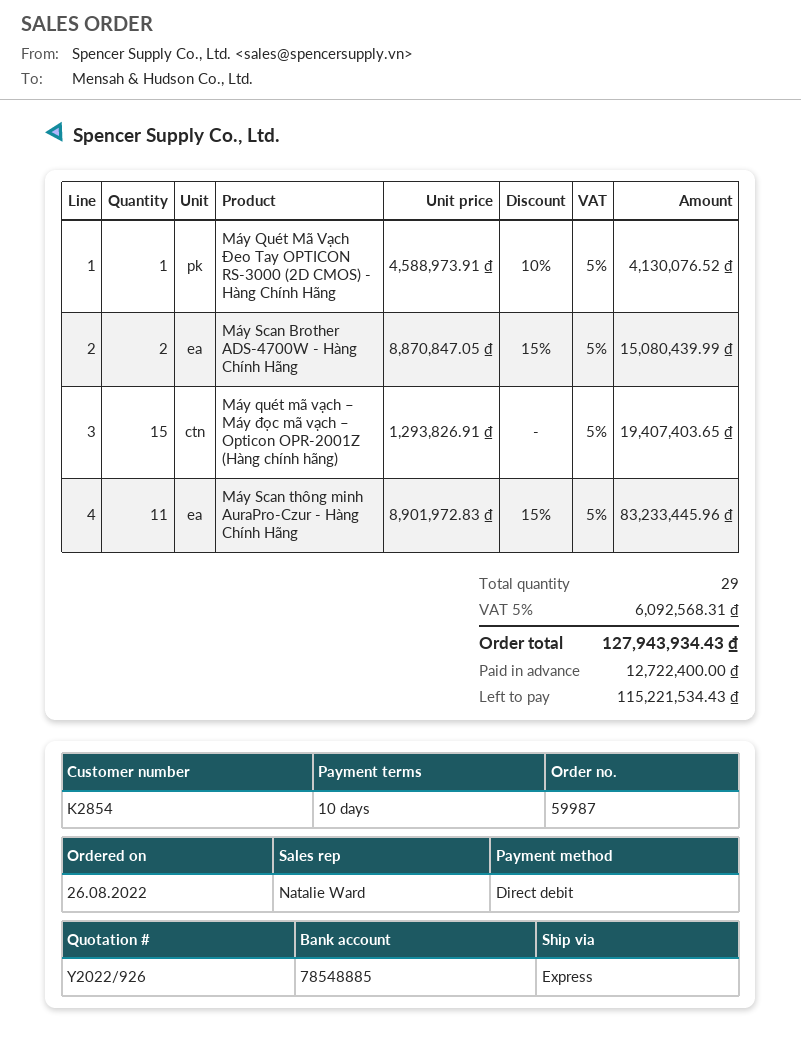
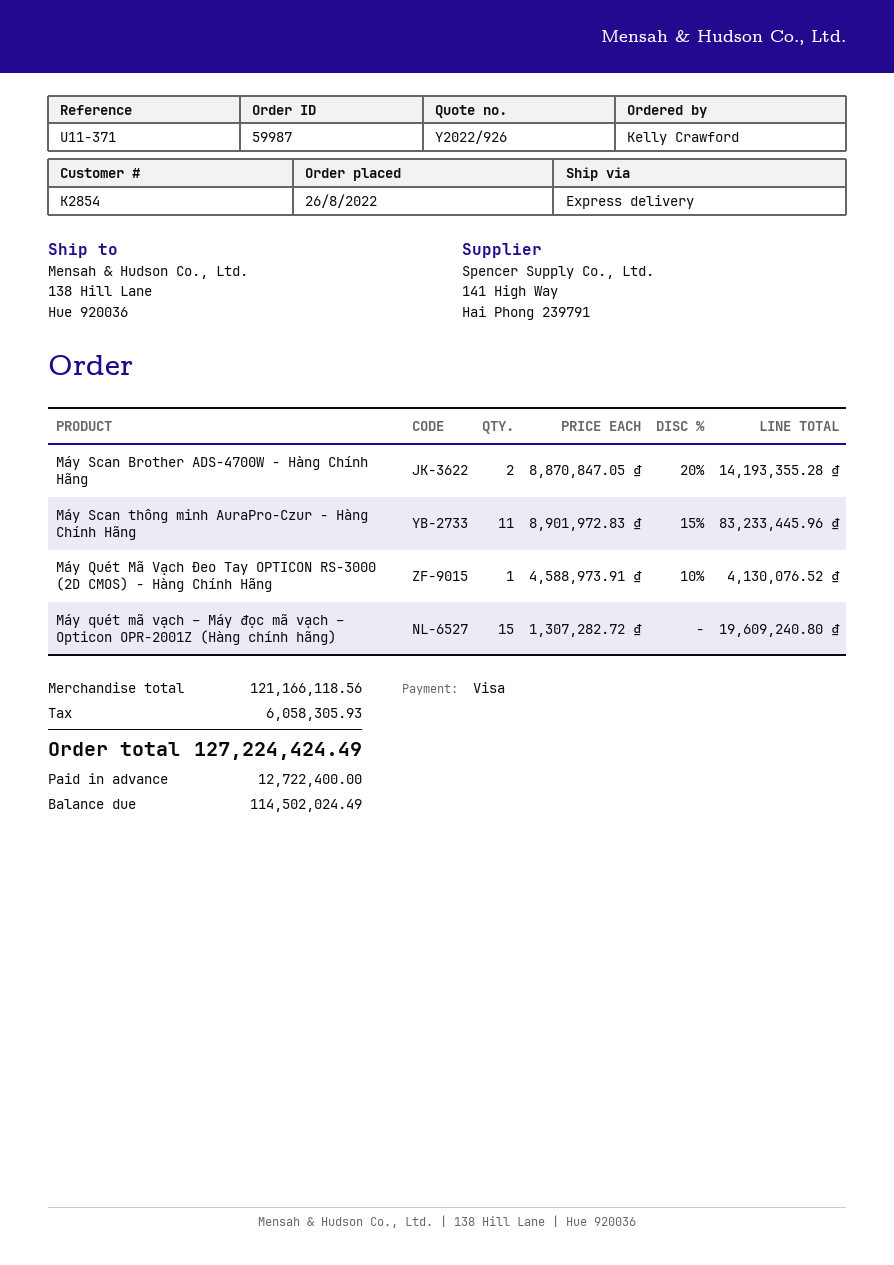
payment method: direct debit -> Visa
Máy Scan Brother ADS-4700W - Hàng Chính Hãng: 2 x 8870847.05 - 15% = 15080439.99 -> 2 x 8870847.05 - 20% = 14193355.28
Máy quét mã vạch – Máy đọc mã vạch – Opticon OPR-2001Z (Hàng chính hãng): 15 x 1293826.91 = 19407403.65 -> 15 x 1307282.72 = 19609240.80
tax: 6092568.31 -> 6058305.93
total: 127943934.43 -> 127224424.49
balance: 115221534.43 -> 114502024.49

